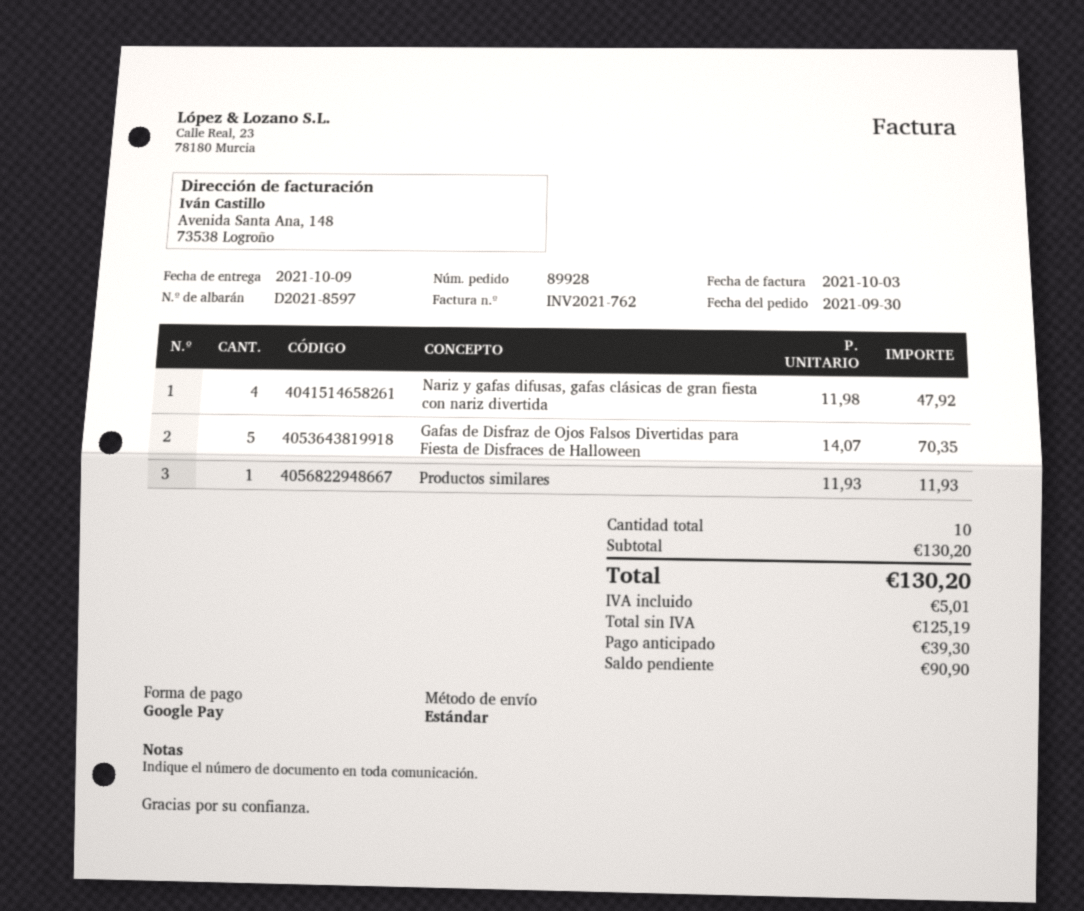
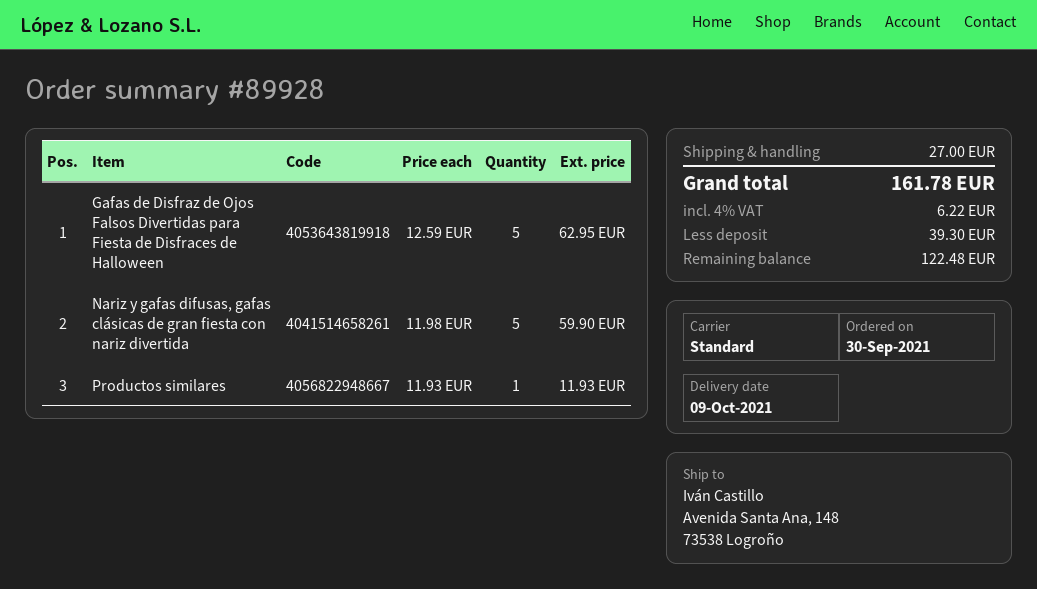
Nariz y gafas difusas, gafas clásicas de gran fiesta con nariz divertida: 4 x 11.98 = 47.92 -> 5 x 11.98 = 59.90
Gafas de Disfraz de Ojos Falsos Divertidas para Fiesta de Disfraces de Halloween: 5 x 14.07 = 70.35 -> 5 x 12.59 = 62.95
shipping: none -> 27.00
tax: 5.01 -> 6.22
total: 130.20 -> 161.78
balance: 90.90 -> 122.48

